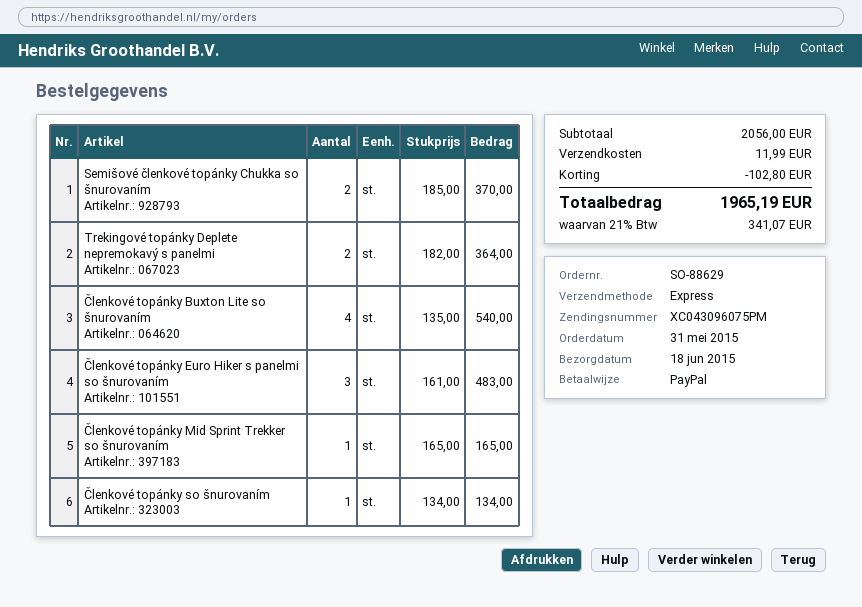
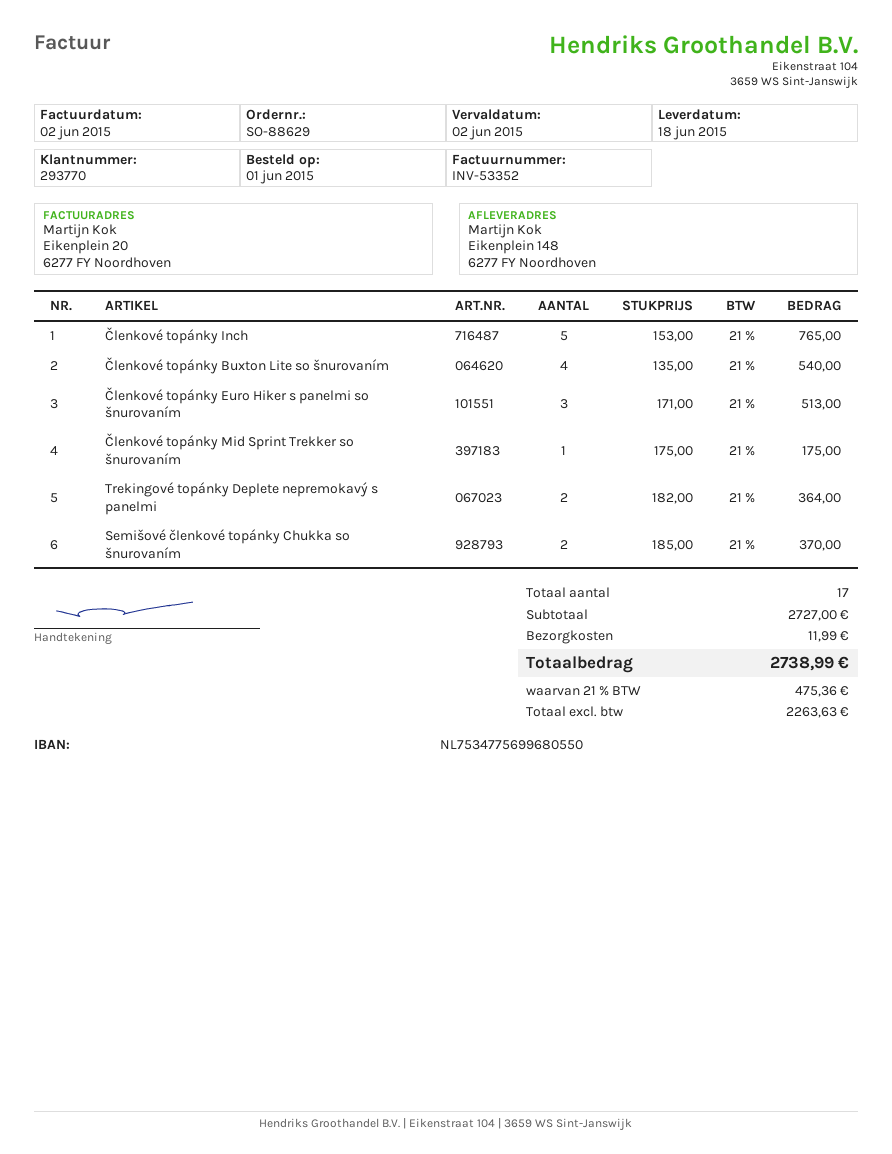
order date: 2015-05-31 -> 2015-06-01
Členkové topánky Euro Hiker s panelmi so šnurovaním: 3 x 161.00 = 483.00 -> 3 x 171.00 = 513.00
Členkové topánky Mid Sprint Trekker so šnurovaním: 1 x 165.00 = 165.00 -> 1 x 175.00 = 175.00
Členkové topánky so šnurovaním: 1 x 134.00 = 134.00 -> none
Členkové topánky Inch: none -> 5 x 153.00 = 765.00
subtotal: 2056.00 -> 2727.00
discount: 102.80 -> none
tax: 21% = 341.07 -> 21% = 475.36
total: 1965.19 -> 2738.99

